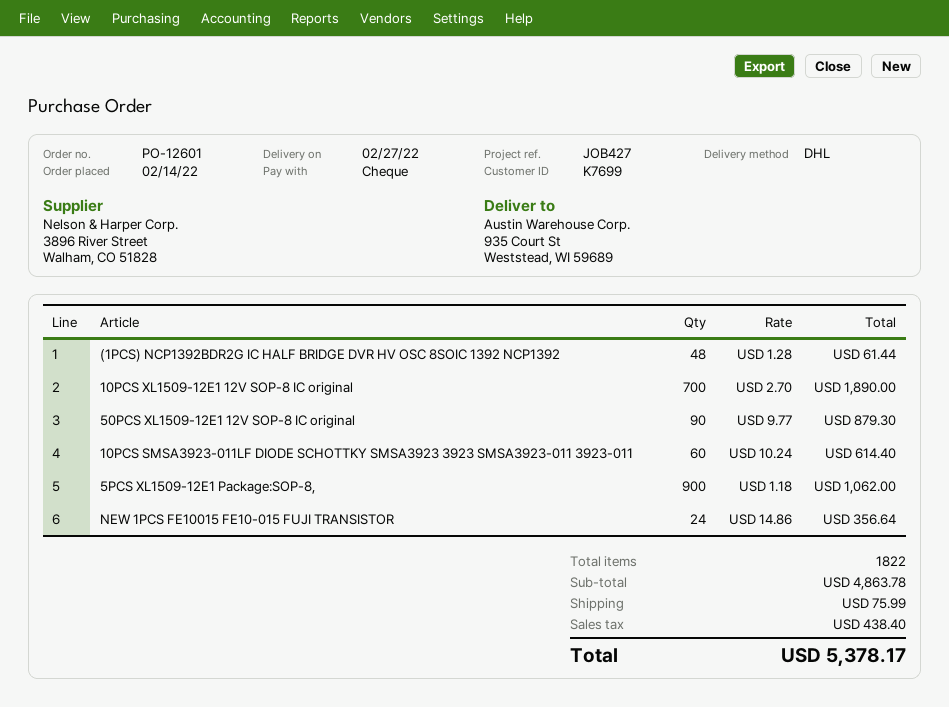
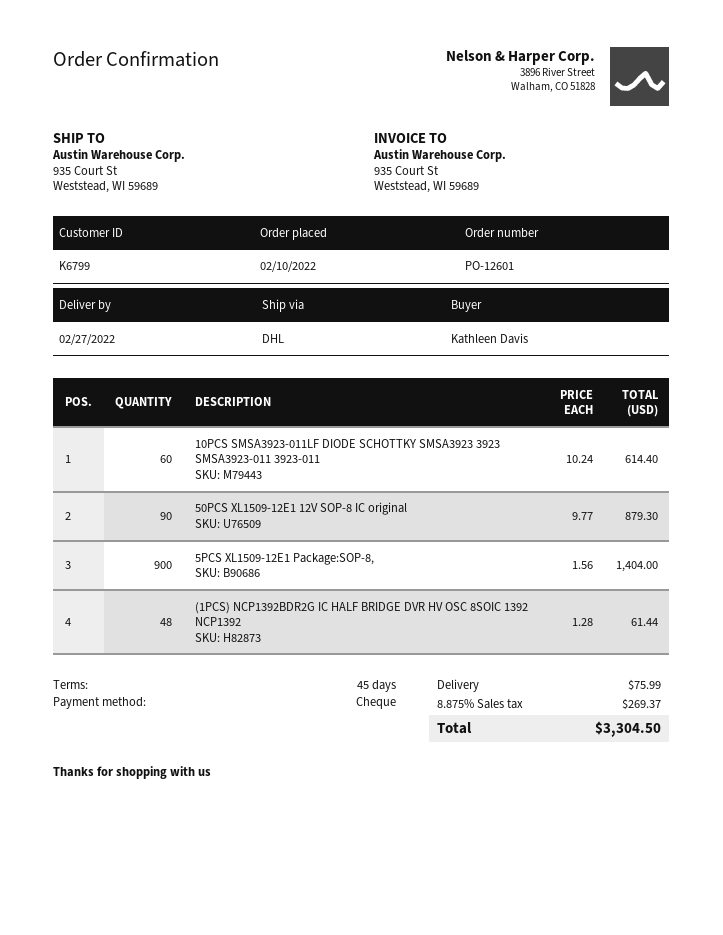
order date: 2022-02-14 -> 2022-02-10
customer number: K7699 -> K6799
10PCS XL1509-12E1 12V SOP-8 IC original: 700 x 2.70 = 1890.00 -> none
5PCS XL1509-12E1 Package:SOP-8,: 900 x 1.18 = 1062.00 -> 900 x 1.56 = 1404.00
NEW 1PCS FE10015 FE10-015 FUJI TRANSISTOR: 24 x 14.86 = 356.64 -> none
tax: 438.40 -> 269.37
total: 5378.17 -> 3304.50

